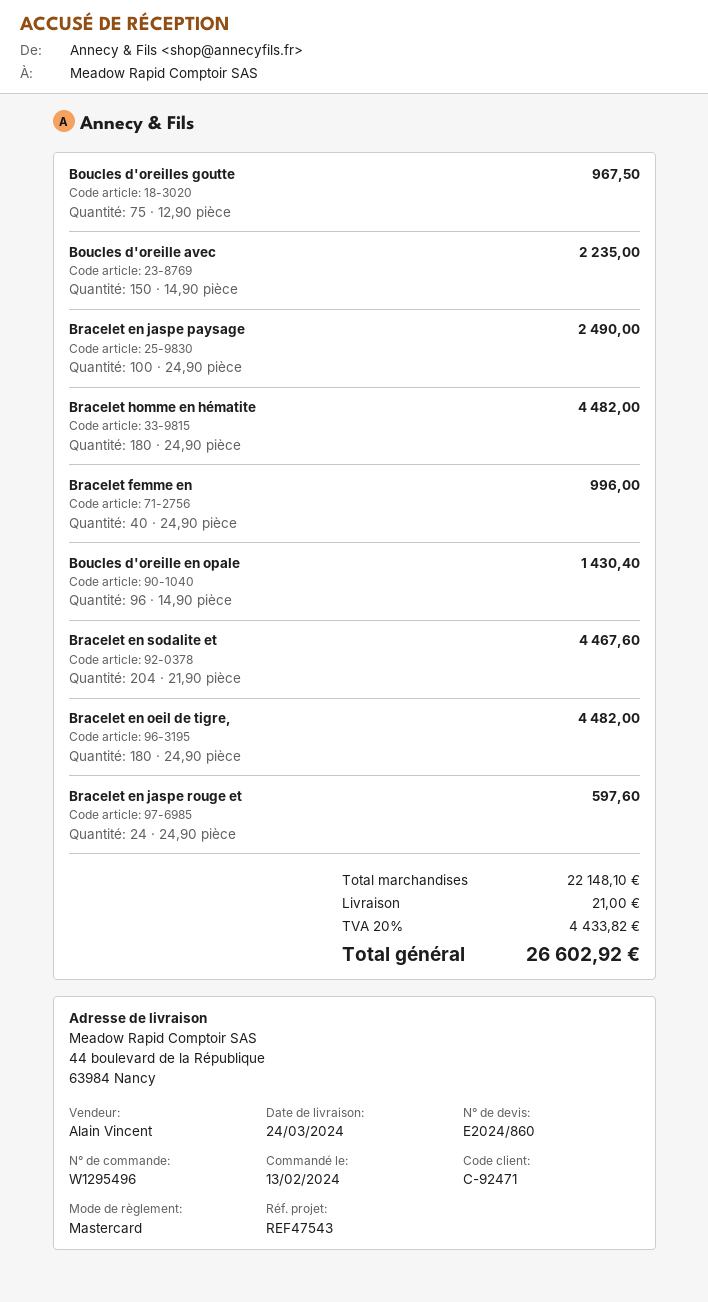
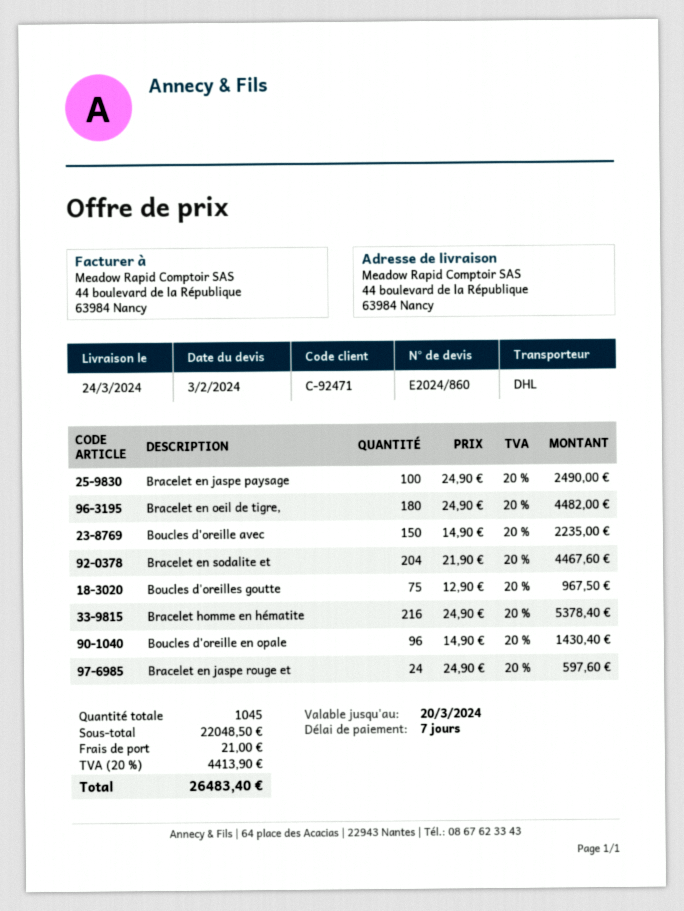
Bracelet homme en hématite: 180 x 24.90 = 4482.00 -> 216 x 24.90 = 5378.40
Bracelet femme en: 40 x 24.90 = 996.00 -> none
subtotal: 22148.10 -> 22048.50
tax: 20% = 4433.82 -> 20% = 4413.90
total: 26602.92 -> 26483.40

